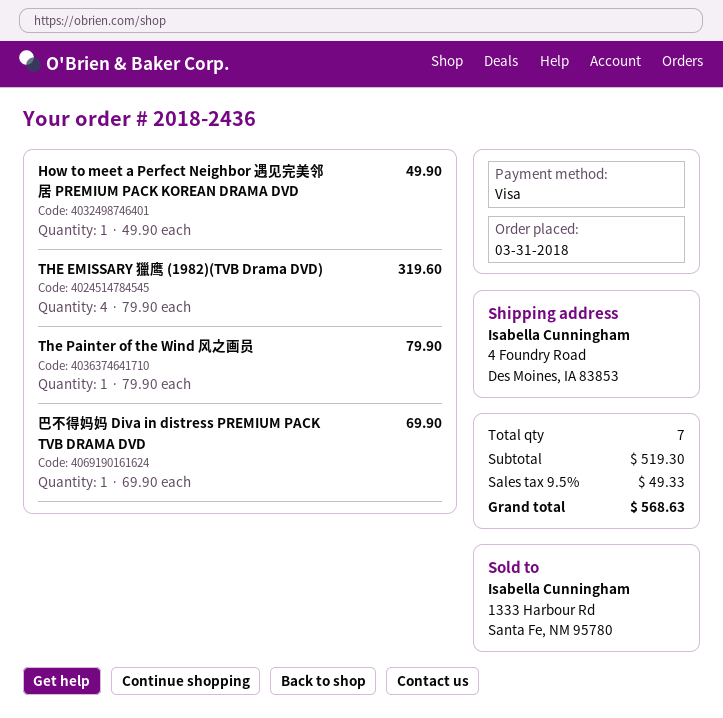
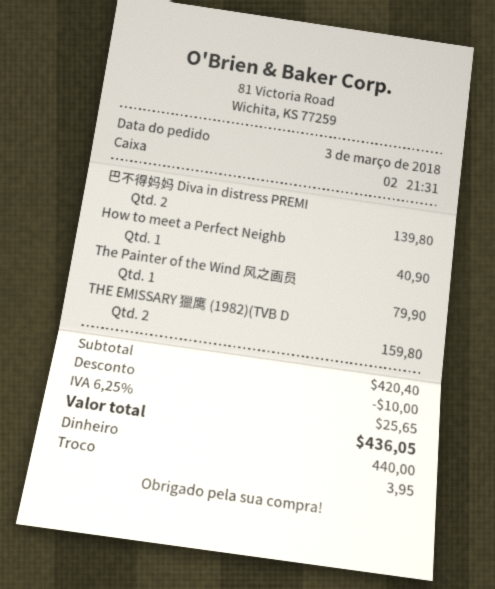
order date: 2018-03-31 -> 2018-03-03
payment method: Visa -> cash
How to meet a Perfect Neighbor 遇见完美邻居 PREMIUM PACK KOREAN DRAMA DVD: 1 for 49.90 -> 1 for 40.90
THE EMISSARY 獵鹰 (1982)(TVB Drama DVD): 4 for 319.60 -> 2 for 159.80
巴不得妈妈 Diva in distress PREMIUM PACK TVB DRAMA DVD: 1 for 69.90 -> 2 for 139.80
subtotal: 519.30 -> 420.40
discount: none -> 10.00
tax: 9.5% = 49.33 -> 6.25% = 25.65
total: 568.63 -> 436.05

